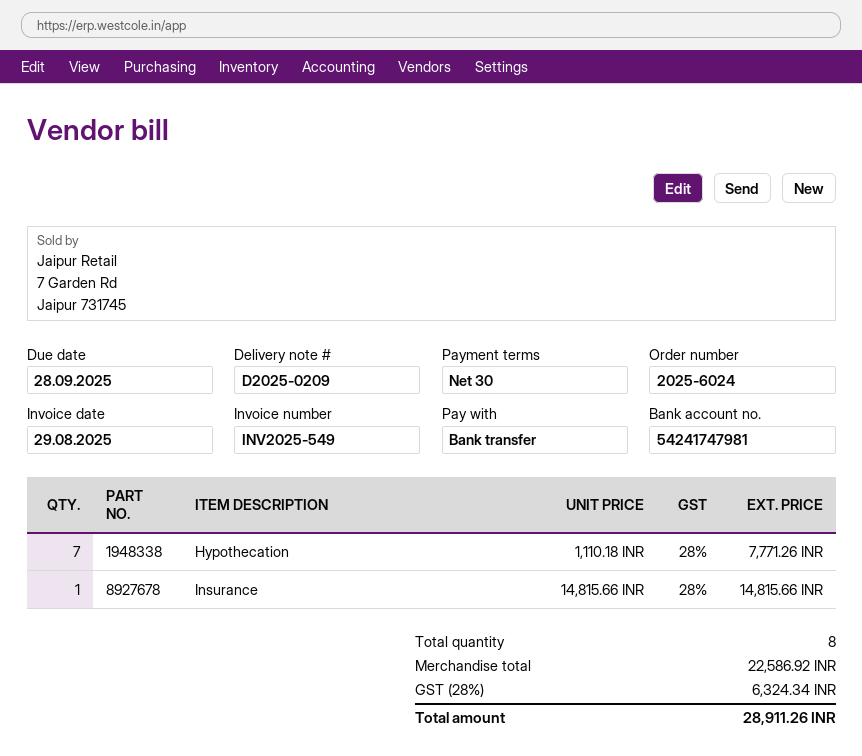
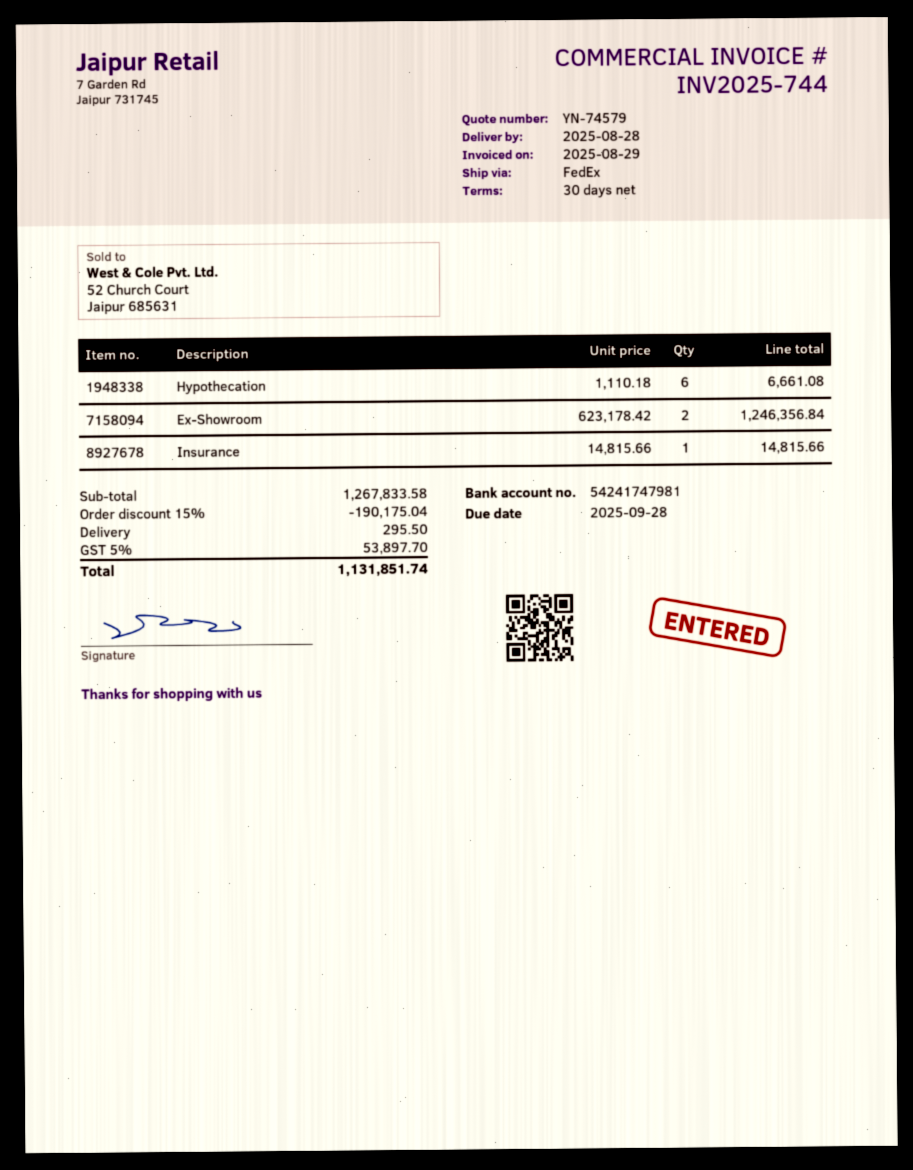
invoice number: INV2025-549 -> INV2025-744
Hypothecation: 7 x 1110.18 = 7771.26 -> 6 x 1110.18 = 6661.08
Ex-Showroom: none -> 2 x 623178.42 = 1246356.84
subtotal: 22586.92 -> 1267833.58
discount: none -> 15% = 190175.04
shipping: none -> 295.50
tax: 28% = 6324.34 -> 5% = 53897.70
total: 28911.26 -> 1131851.74

